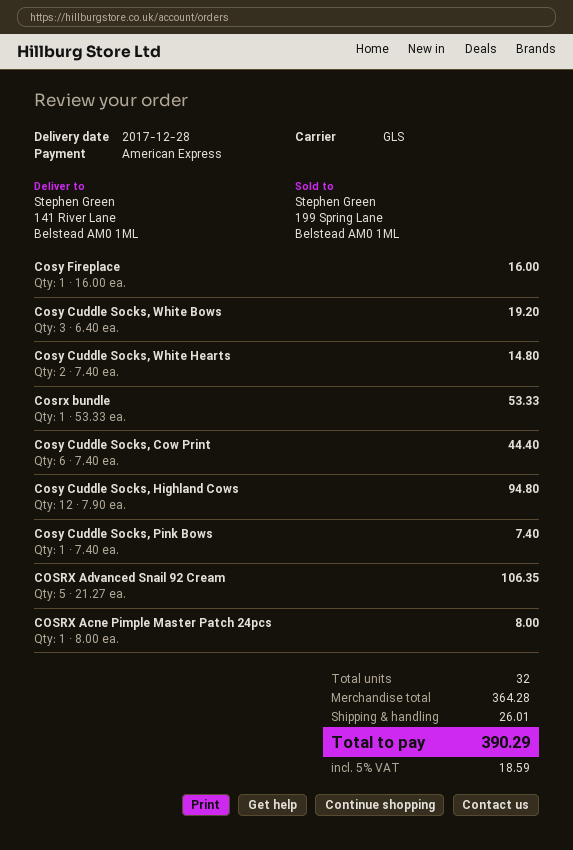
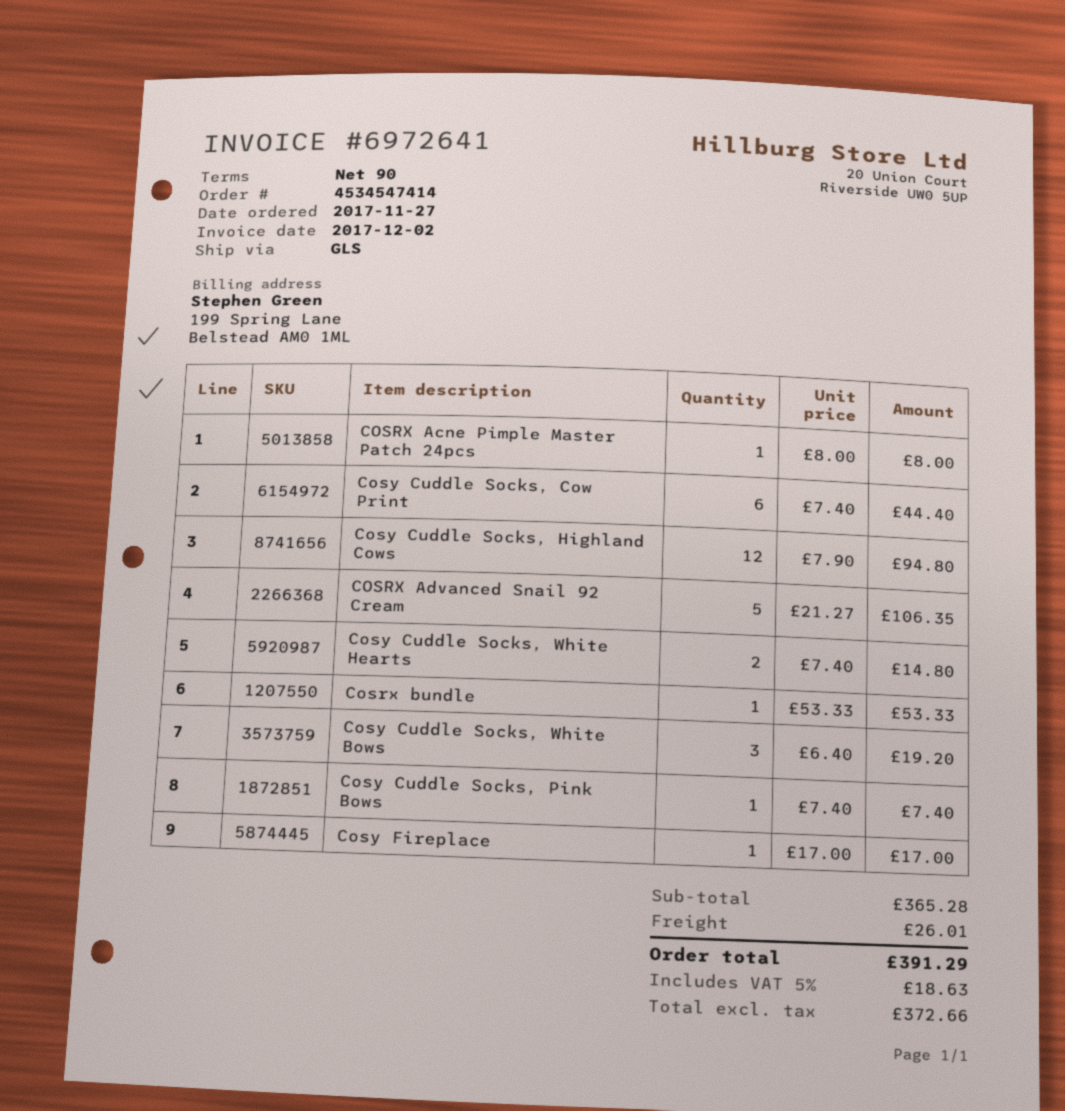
Cosy Fireplace: 1 x 16.00 = 16.00 -> 1 x 17.00 = 17.00
subtotal: 364.28 -> 365.28
tax: 5% = 18.59 -> 5% = 18.63
total: 390.29 -> 391.29

